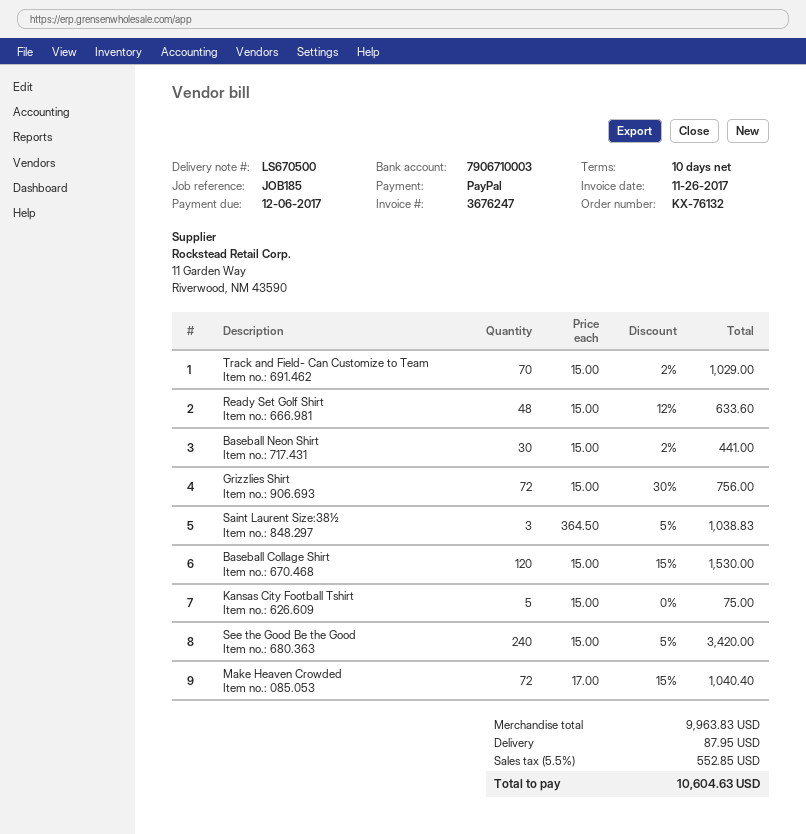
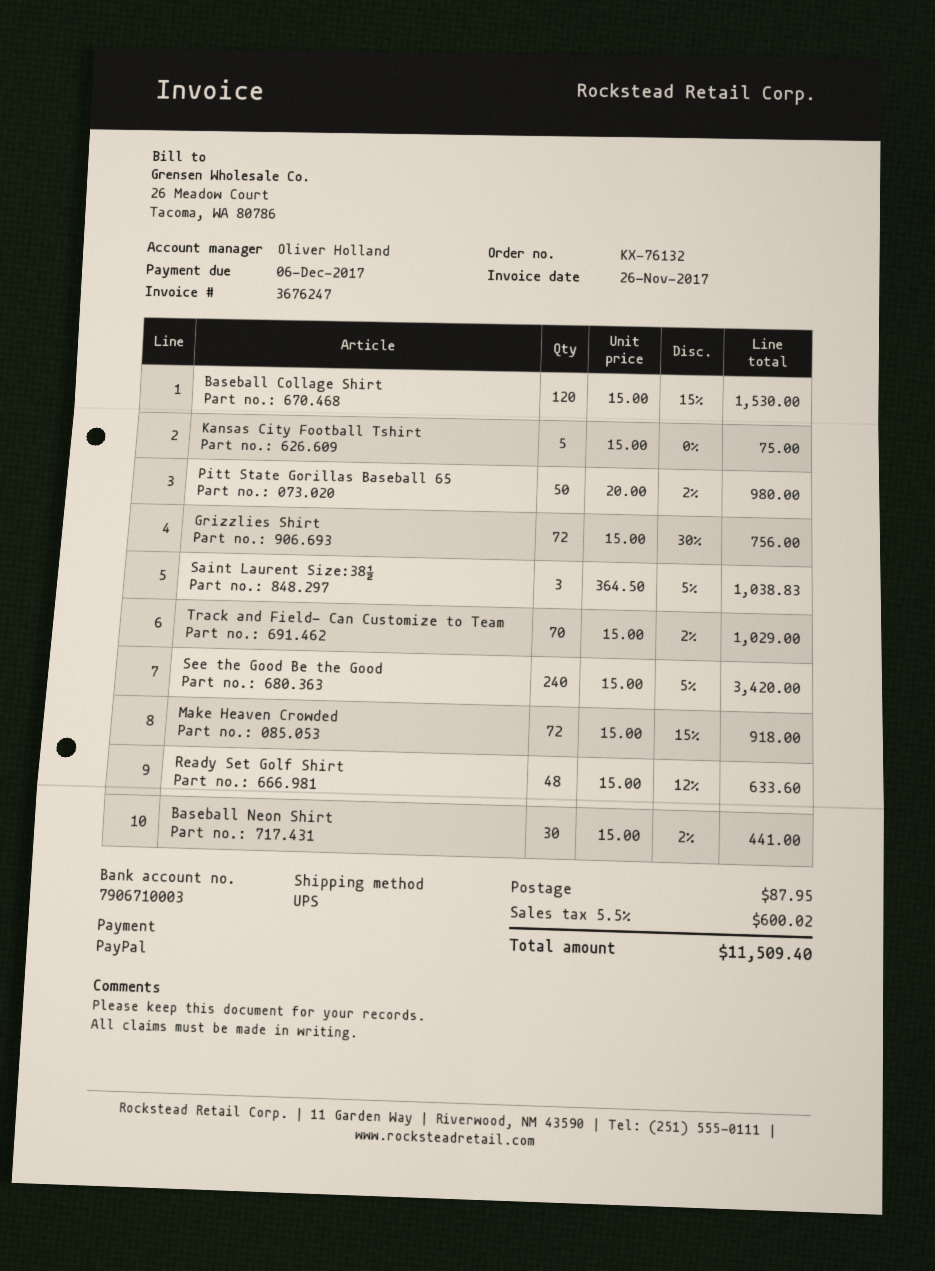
Make Heaven Crowded: 72 x 17.00 - 15% = 1040.40 -> 72 x 15.00 - 15% = 918.00
Pitt State Gorillas Baseball 65: none -> 50 x 20.00 - 2% = 980.00
tax: 5.5% = 552.85 -> 5.5% = 600.02
total: 10604.63 -> 11509.40

